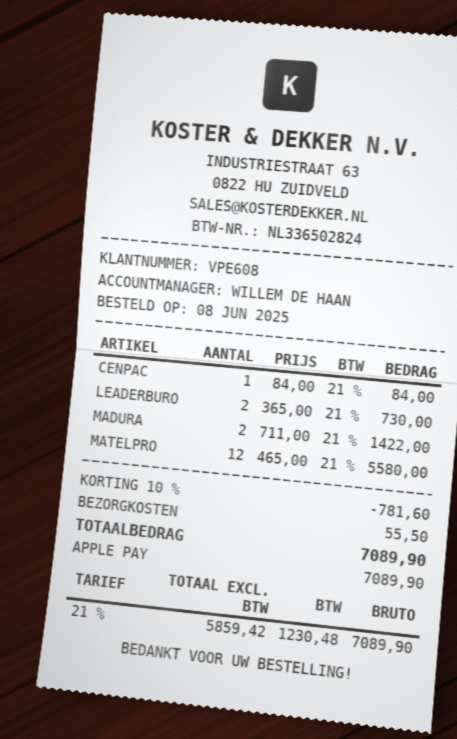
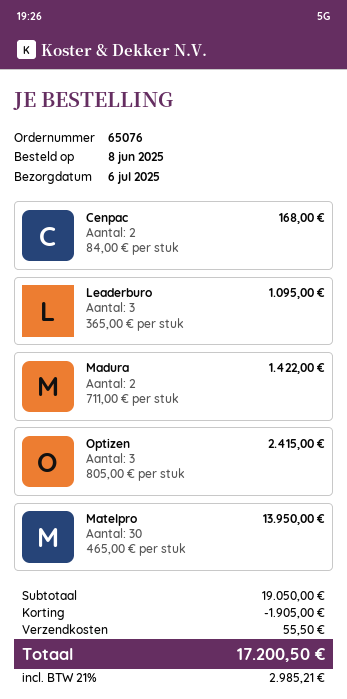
CENPAC: 1 x 84.00 = 84.00 -> 2 x 84.00 = 168.00
LEADERBURO: 2 x 365.00 = 730.00 -> 3 x 365.00 = 1095.00
MATELPRO: 12 x 465.00 = 5580.00 -> 30 x 465.00 = 13950.00
Optizen: none -> 3 x 805.00 = 2415.00
discount: 781.60 -> 1905.00
tax: 21% = 1230.48 -> 21% = 2985.21
total: 7089.90 -> 17200.50

